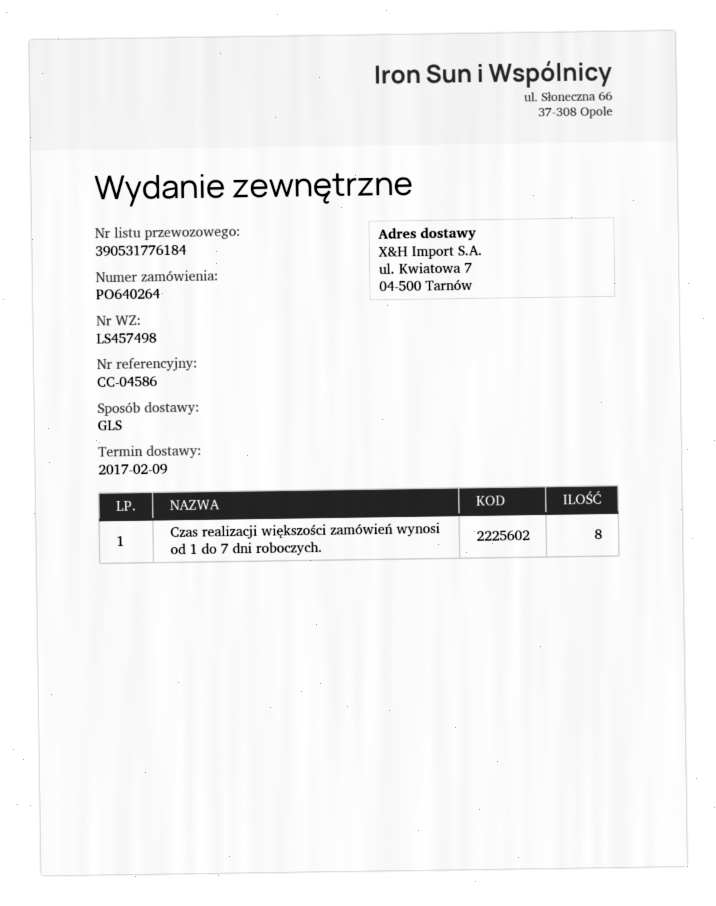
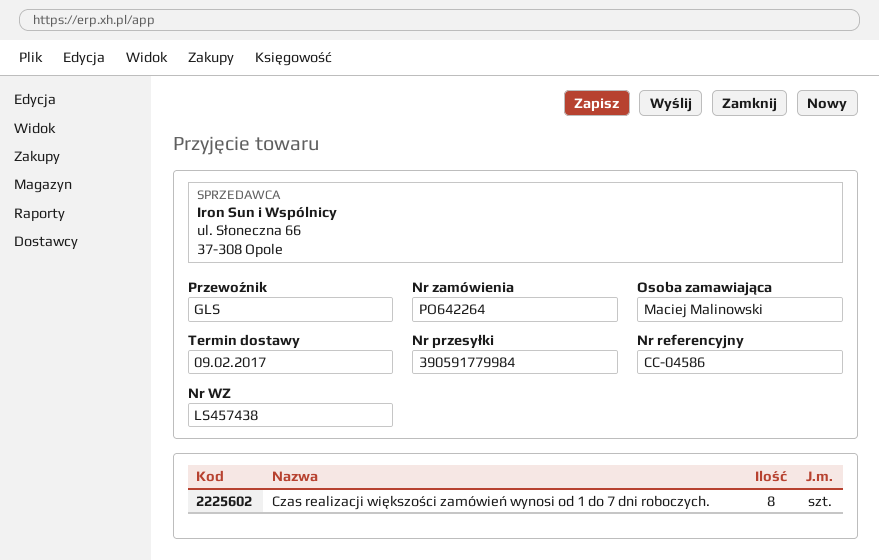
order number: PO640264 -> PO642264
delivery note number: LS457498 -> LS457438
tracking number: 390531776184 -> 390591779984

